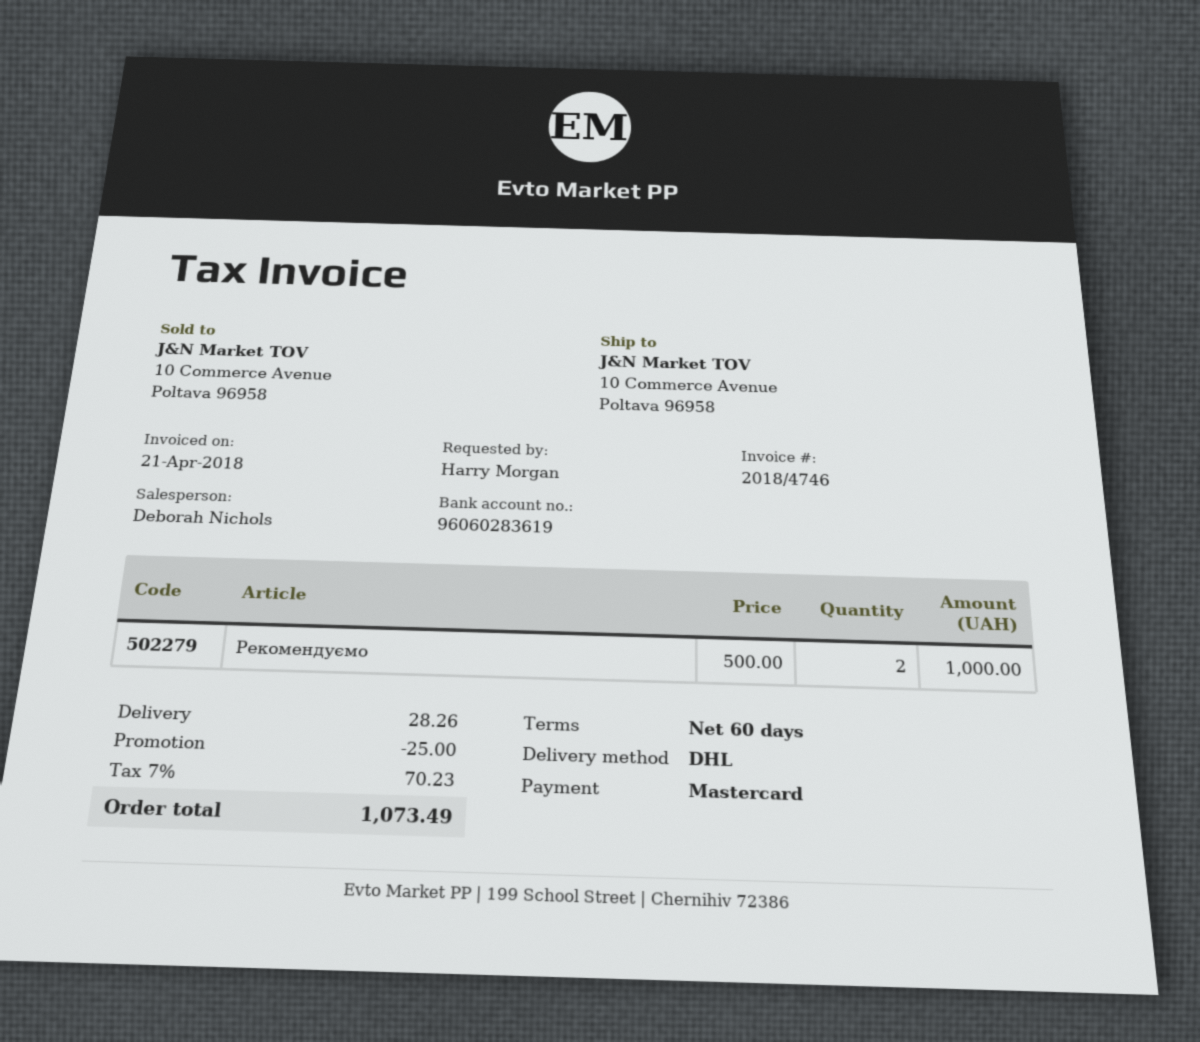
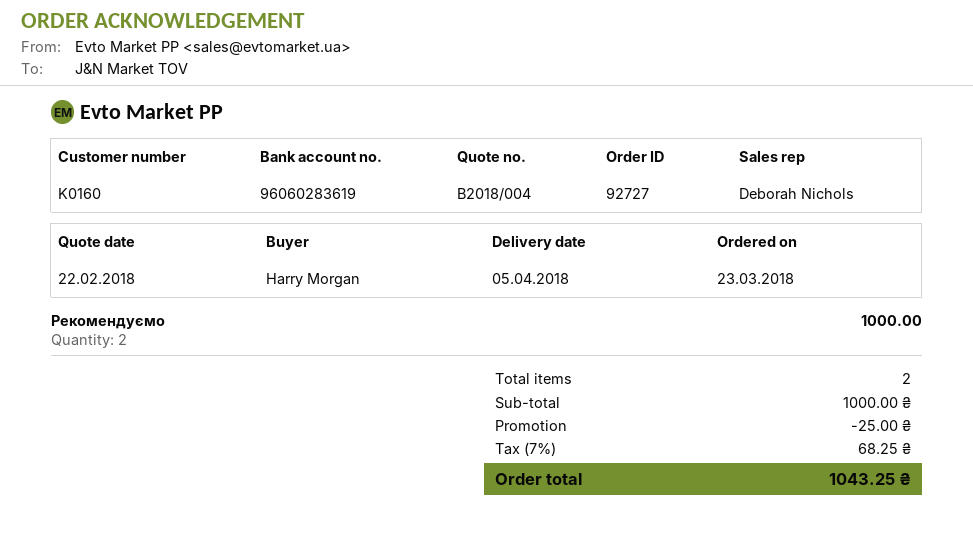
shipping: 28.26 -> none
tax: 7% = 70.23 -> 7% = 68.25
total: 1073.49 -> 1043.25

